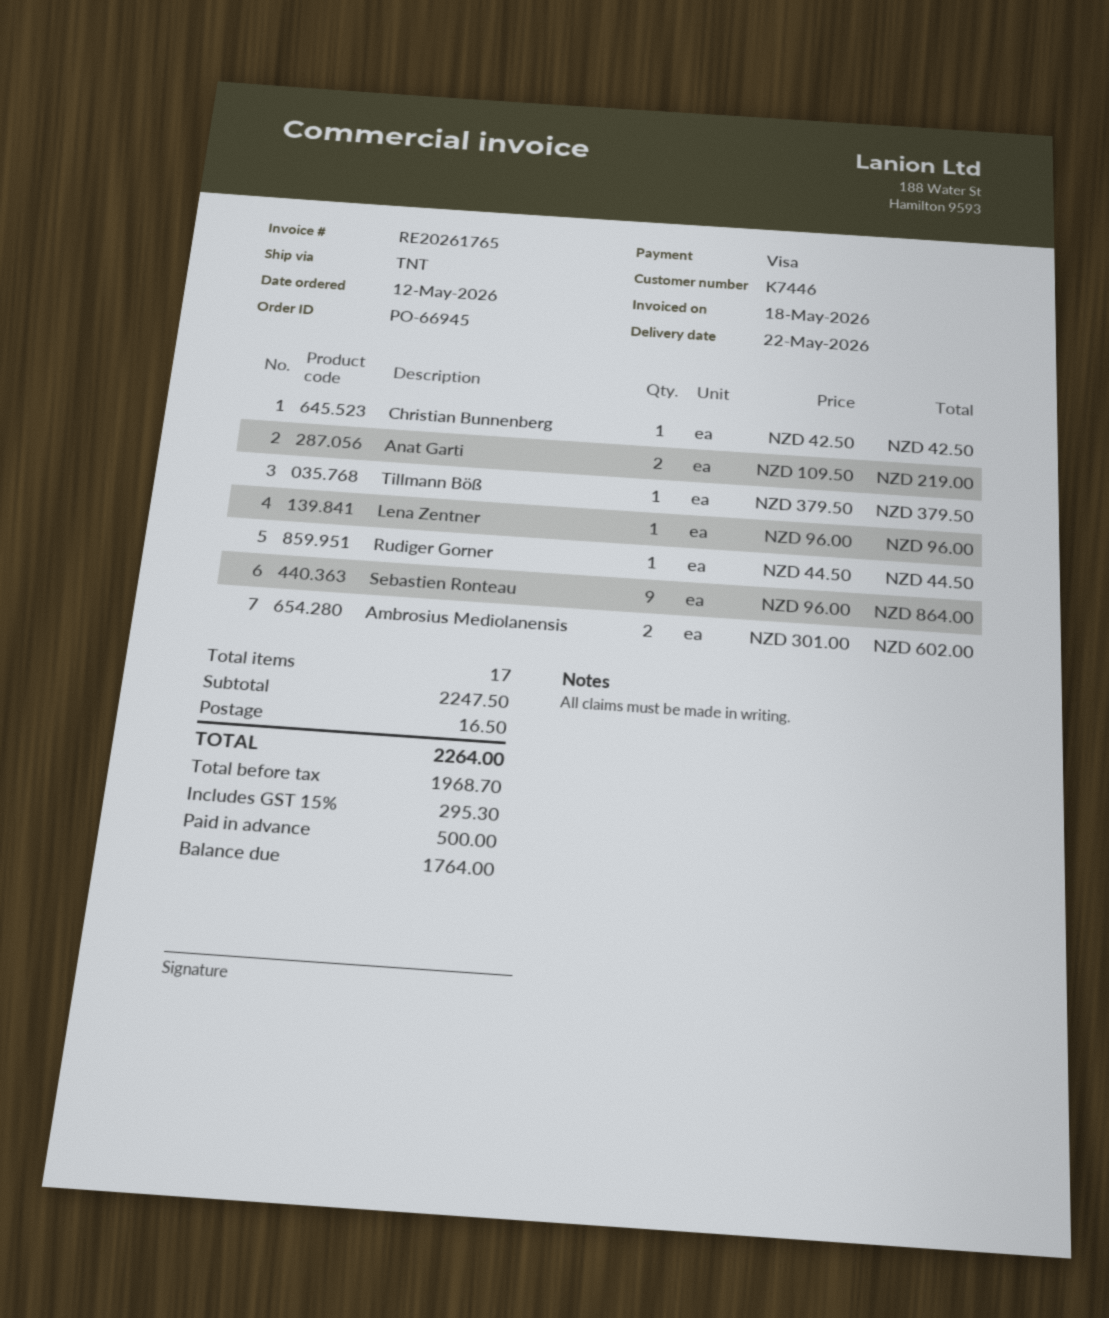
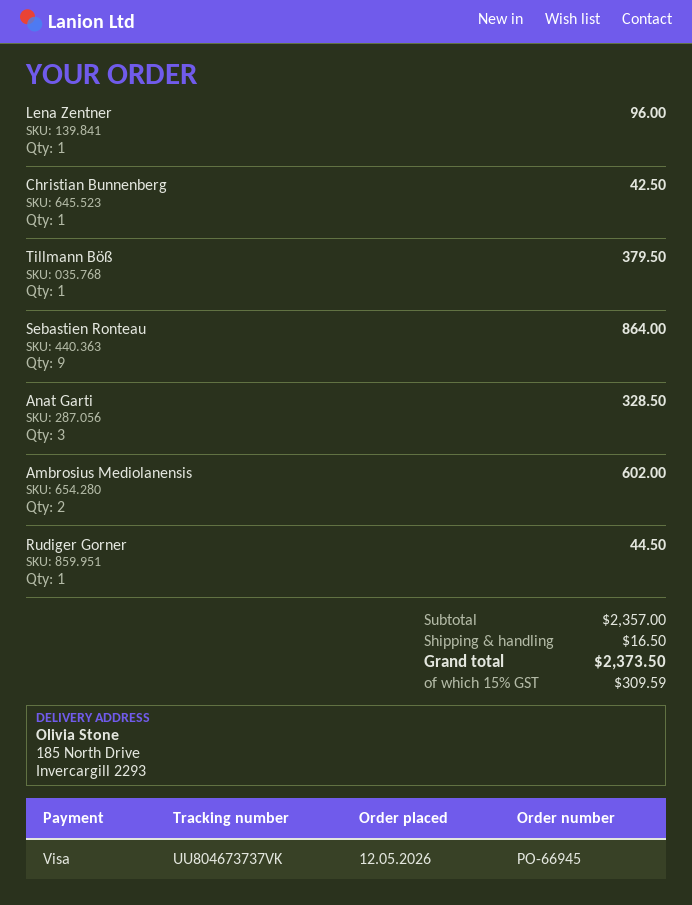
Anat Garti: 2 for 219.00 -> 3 for 328.50
subtotal: 2247.50 -> 2357.00
tax: 15% = 295.30 -> 15% = 309.59
total: 2264.00 -> 2373.50

